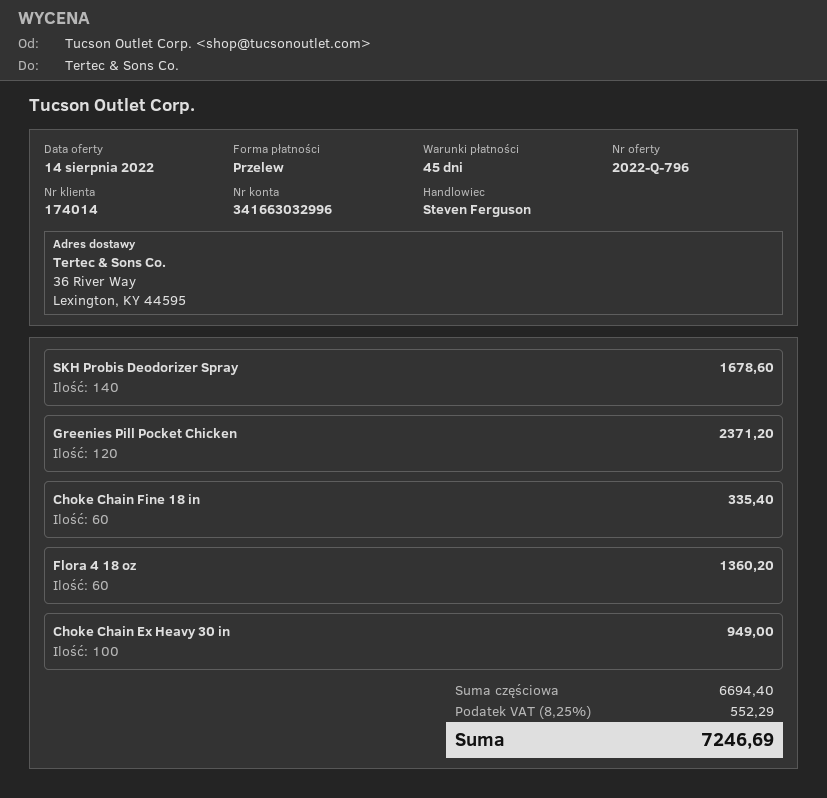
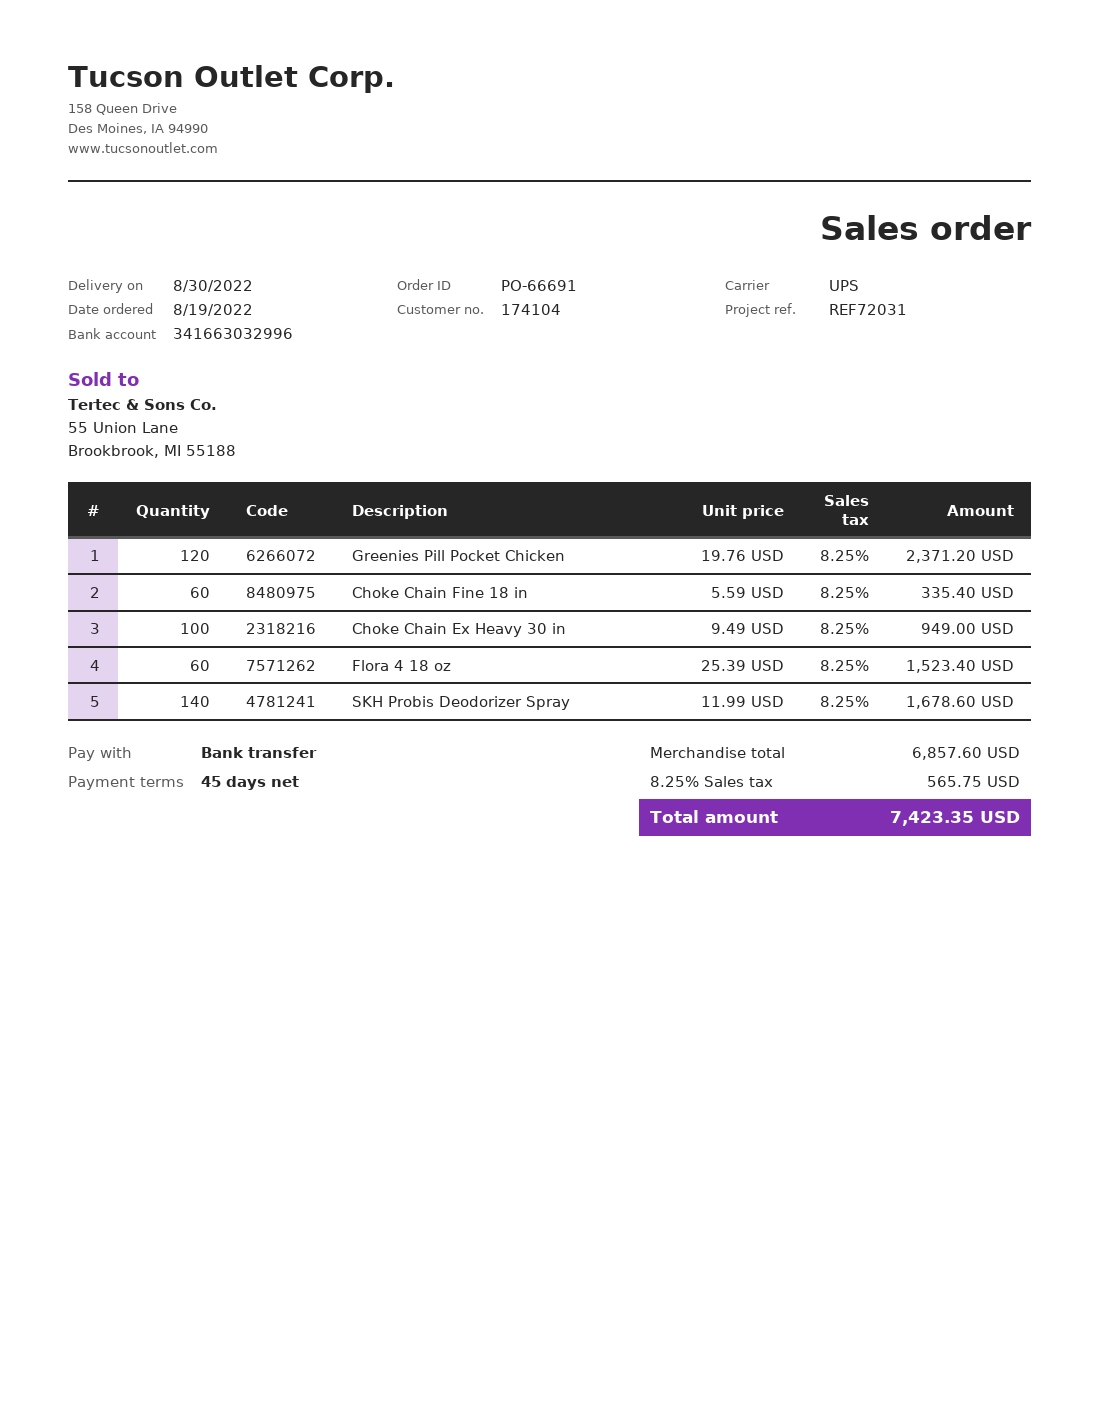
customer number: 174014 -> 174104
Flora 4 18 oz: 60 for 1360.20 -> 60 for 1523.40
subtotal: 6694.40 -> 6857.60
tax: 8.25% = 552.29 -> 8.25% = 565.75
total: 7246.69 -> 7423.35

